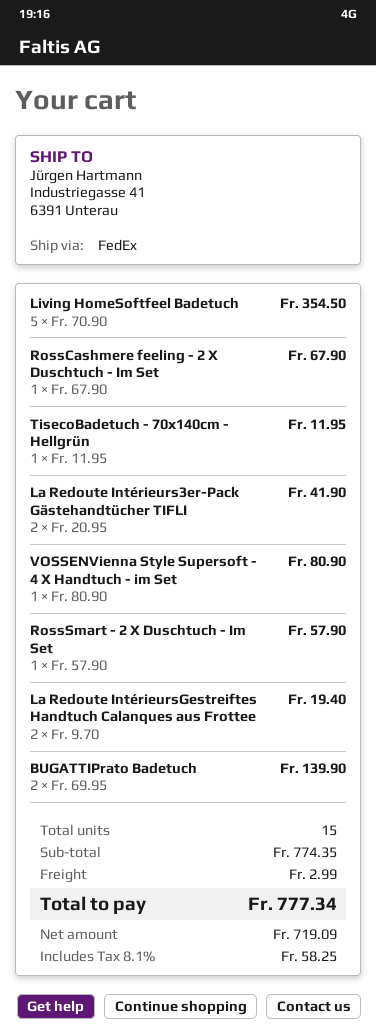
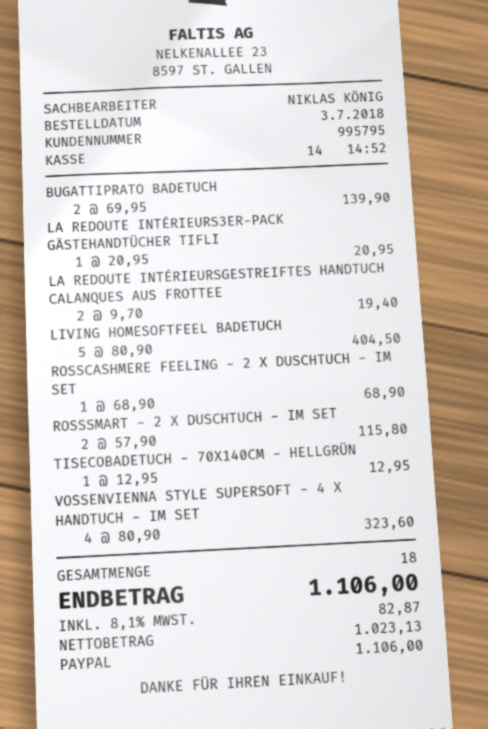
Living HomeSoftfeel Badetuch: 5 x 70.90 = 354.50 -> 5 x 80.90 = 404.50
RossCashmere feeling - 2 X Duschtuch - Im Set: 1 x 67.90 = 67.90 -> 1 x 68.90 = 68.90
TisecoBadetuch - 70x140cm - Hellgrün: 1 x 11.95 = 11.95 -> 1 x 12.95 = 12.95
La Redoute Intérieurs3er-Pack Gästehandtücher TIFLI: 2 x 20.95 = 41.90 -> 1 x 20.95 = 20.95
VOSSENVienna Style Supersoft - 4 X Handtuch - im Set: 1 x 80.90 = 80.90 -> 4 x 80.90 = 323.60
RossSmart - 2 X Duschtuch - Im Set: 1 x 57.90 = 57.90 -> 2 x 57.90 = 115.80
total quantity: 15 -> 18
shipping: 2.99 -> none
net: 719.09 -> 1023.13
tax: 8.1% = 58.25 -> 8.1% = 82.87
total: 777.34 -> 1106.00

